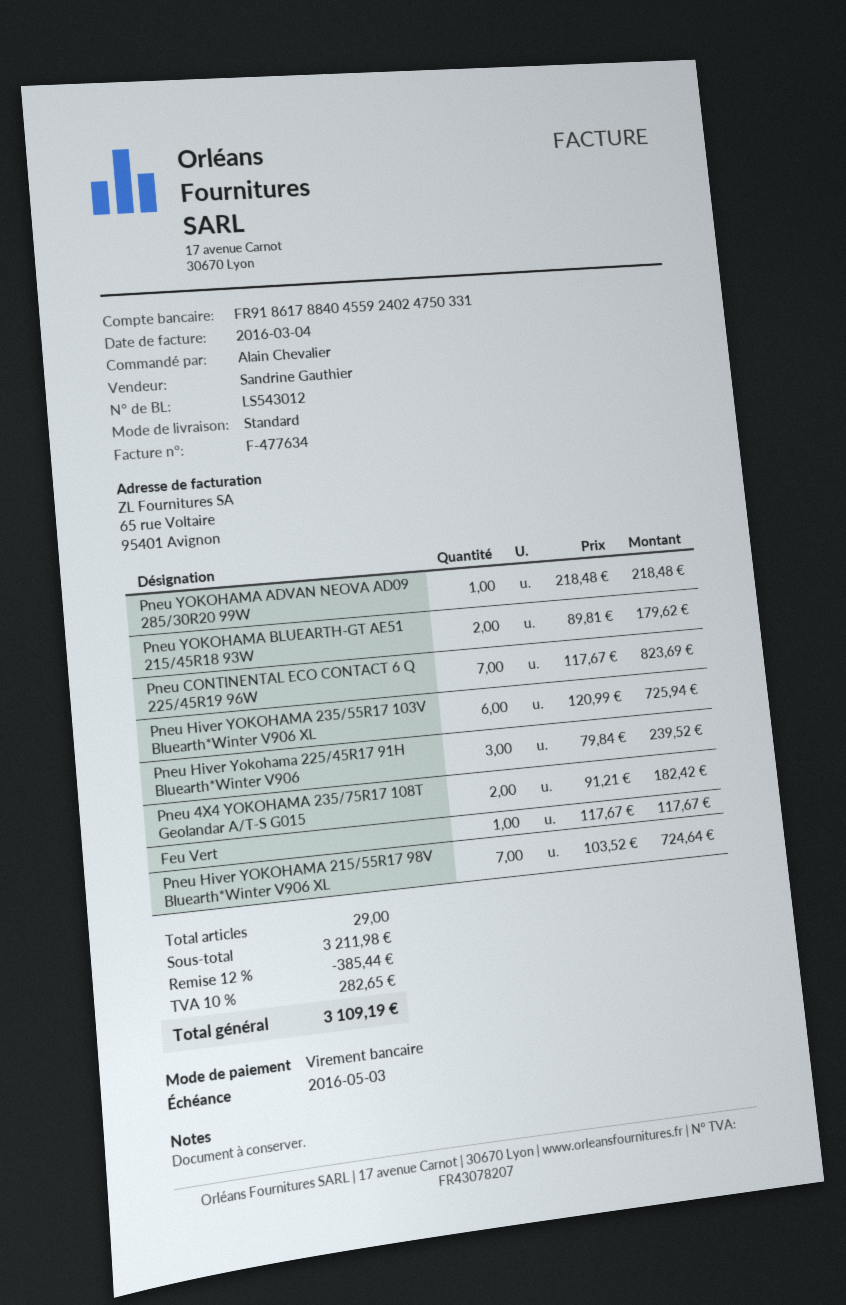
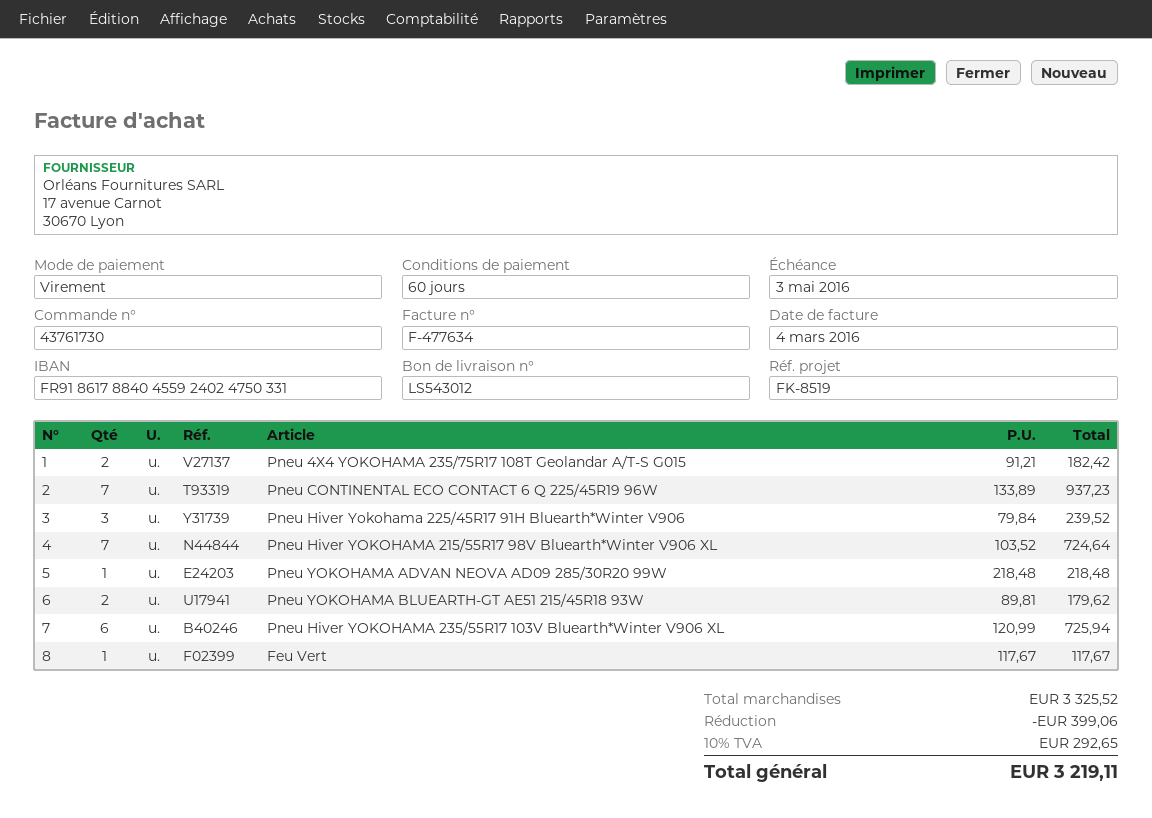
Pneu CONTINENTAL ECO CONTACT 6 Q 225/45R19 96W: 7 x 117.67 = 823.69 -> 7 x 133.89 = 937.23
subtotal: 3211.98 -> 3325.52
discount: 385.44 -> 399.06
tax: 10% = 282.65 -> 10% = 292.65
total: 3109.19 -> 3219.11

